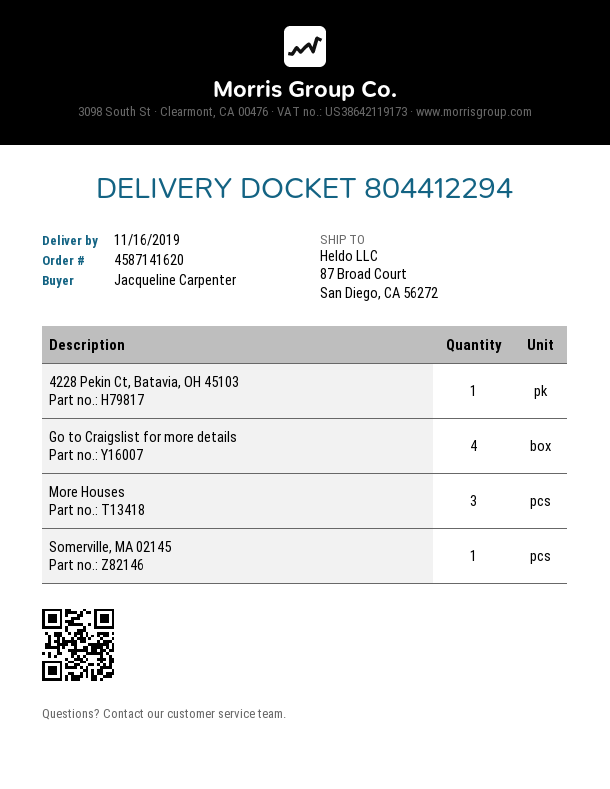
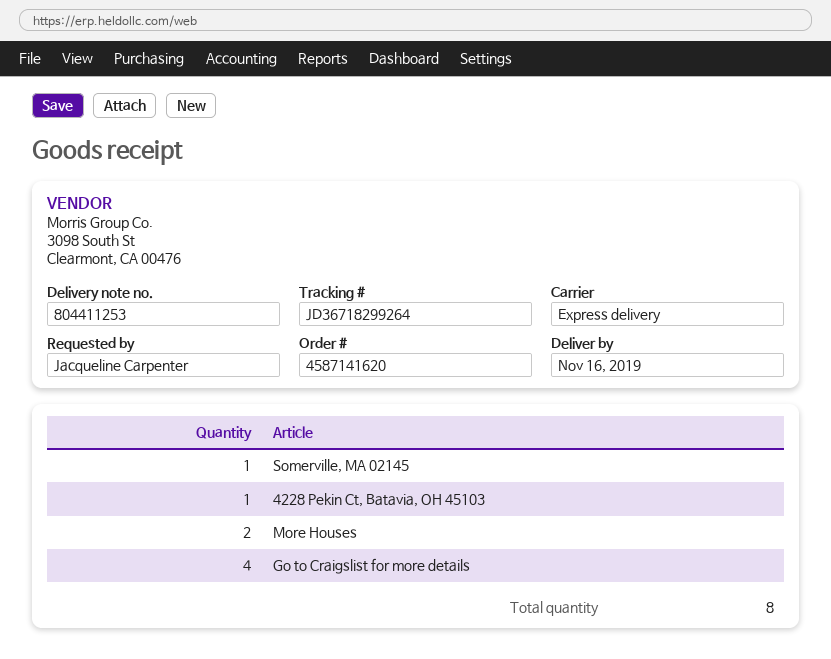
delivery note number: 804412294 -> 804411253
More Houses: 3 -> 2

